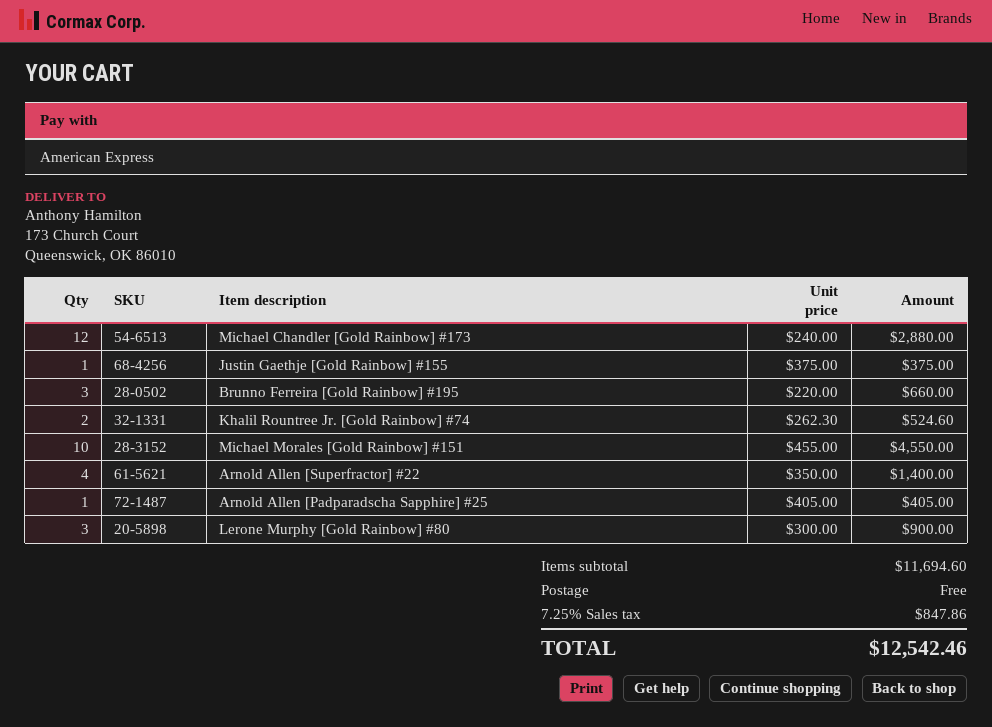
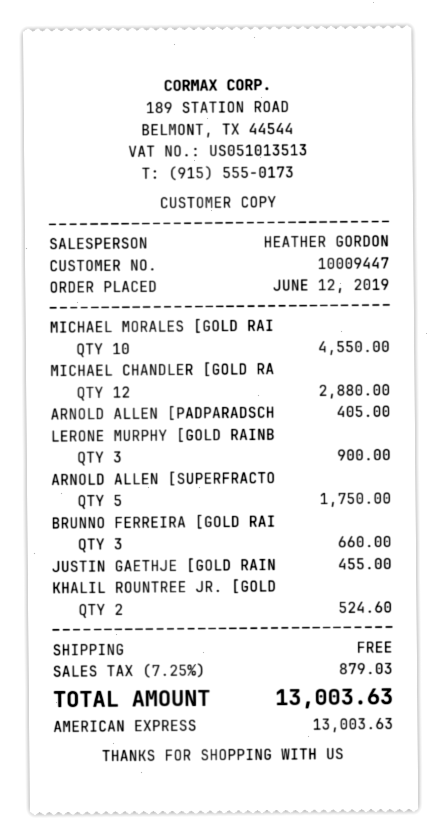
Justin Gaethje [Gold Rainbow] #155: 1 for 375.00 -> 1 for 455.00
Arnold Allen [Superfractor] #22: 4 for 1400.00 -> 5 for 1750.00
tax: 7.25% = 847.86 -> 7.25% = 879.03
total: 12542.46 -> 13003.63

